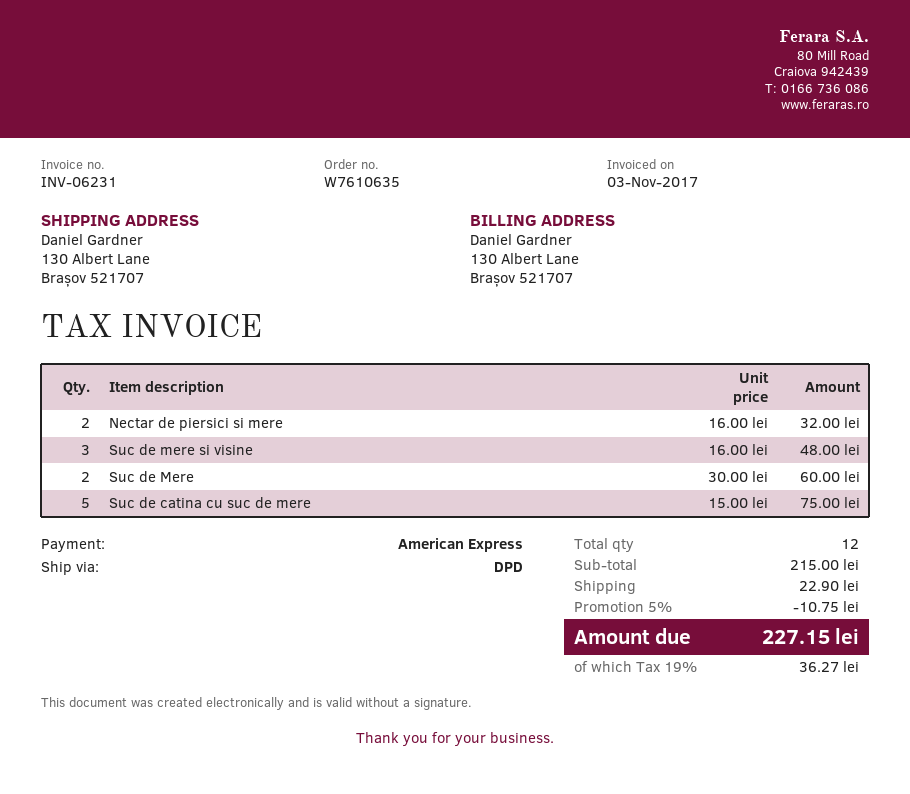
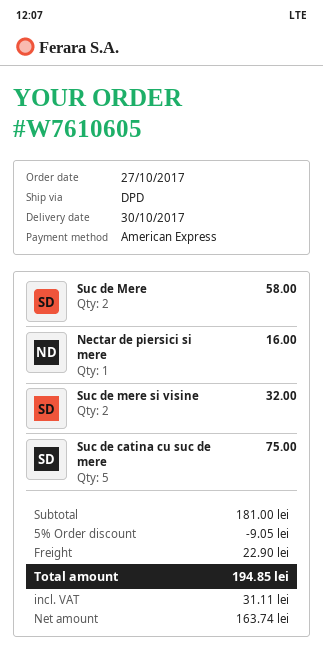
order number: W7610635 -> W7610605
Nectar de piersici si mere: 2 for 32.00 -> 1 for 16.00
Suc de mere si visine: 3 for 48.00 -> 2 for 32.00
Suc de Mere: 2 for 60.00 -> 2 for 58.00
subtotal: 215.00 -> 181.00
discount: 5% = 10.75 -> 5% = 9.05
tax: 36.27 -> 31.11
total: 227.15 -> 194.85

